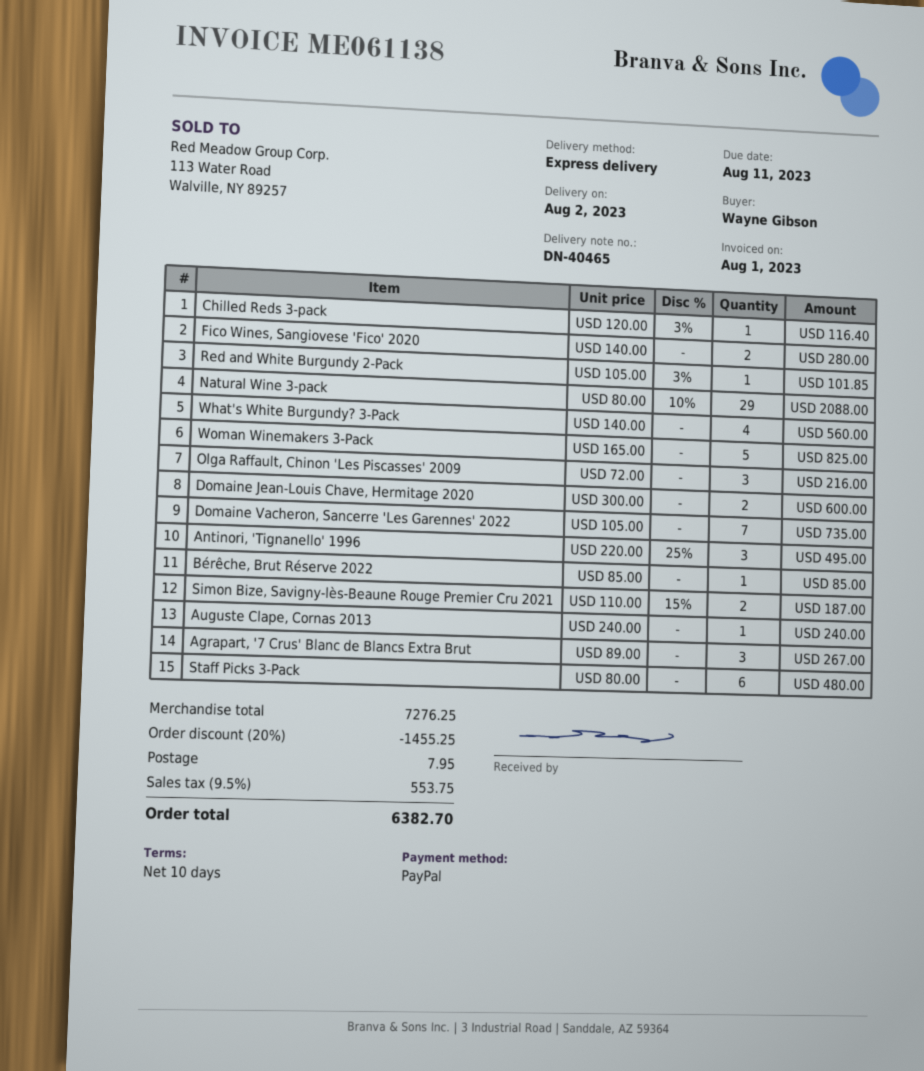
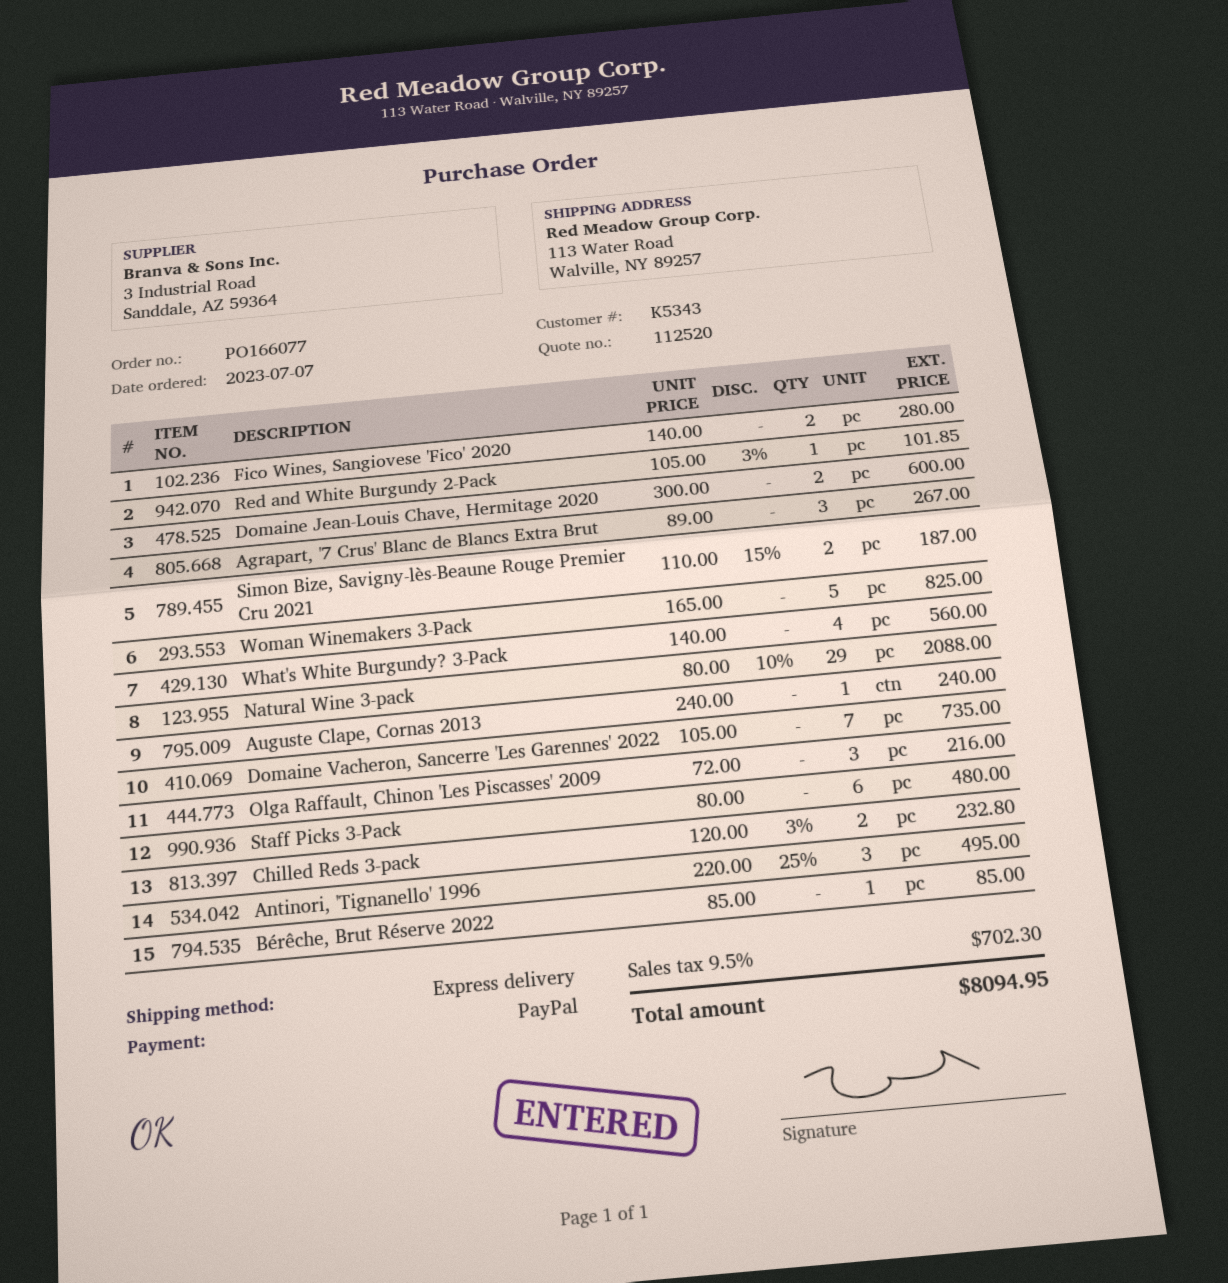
Chilled Reds 3-pack: 1 x 120.00 - 3% = 116.40 -> 2 x 120.00 - 3% = 232.80
discount: 20% = 1455.25 -> none
shipping: 7.95 -> none
tax: 9.5% = 553.75 -> 9.5% = 702.30
total: 6382.70 -> 8094.95

